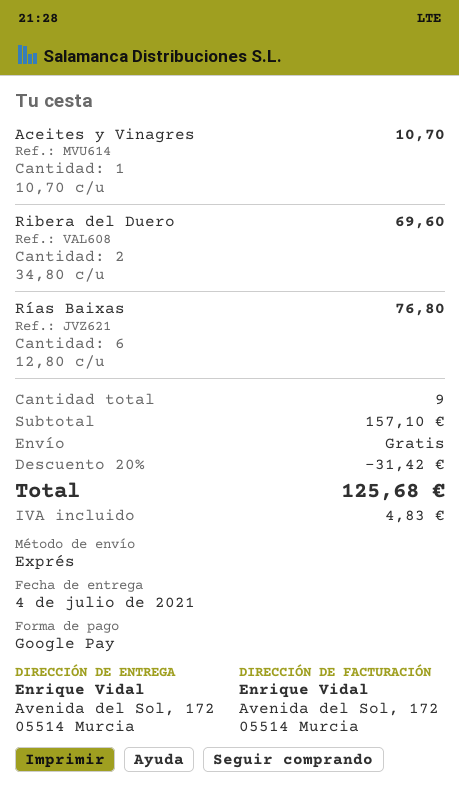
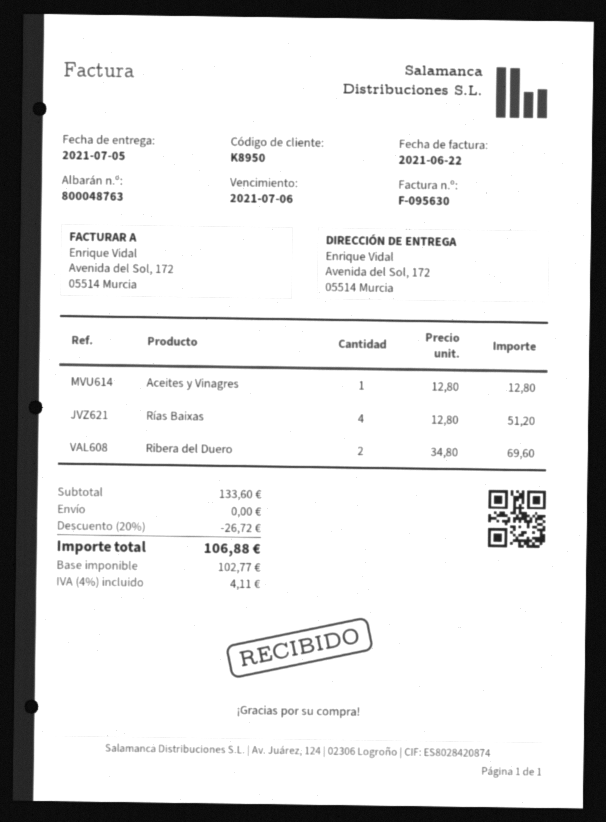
delivery date: 2021-07-04 -> 2021-07-05
Aceites y Vinagres: 1 x 10.70 = 10.70 -> 1 x 12.80 = 12.80
Rías Baixas: 6 x 12.80 = 76.80 -> 4 x 12.80 = 51.20
subtotal: 157.10 -> 133.60
discount: 20% = 31.42 -> 20% = 26.72
tax: 4.83 -> 4.11
total: 125.68 -> 106.88

